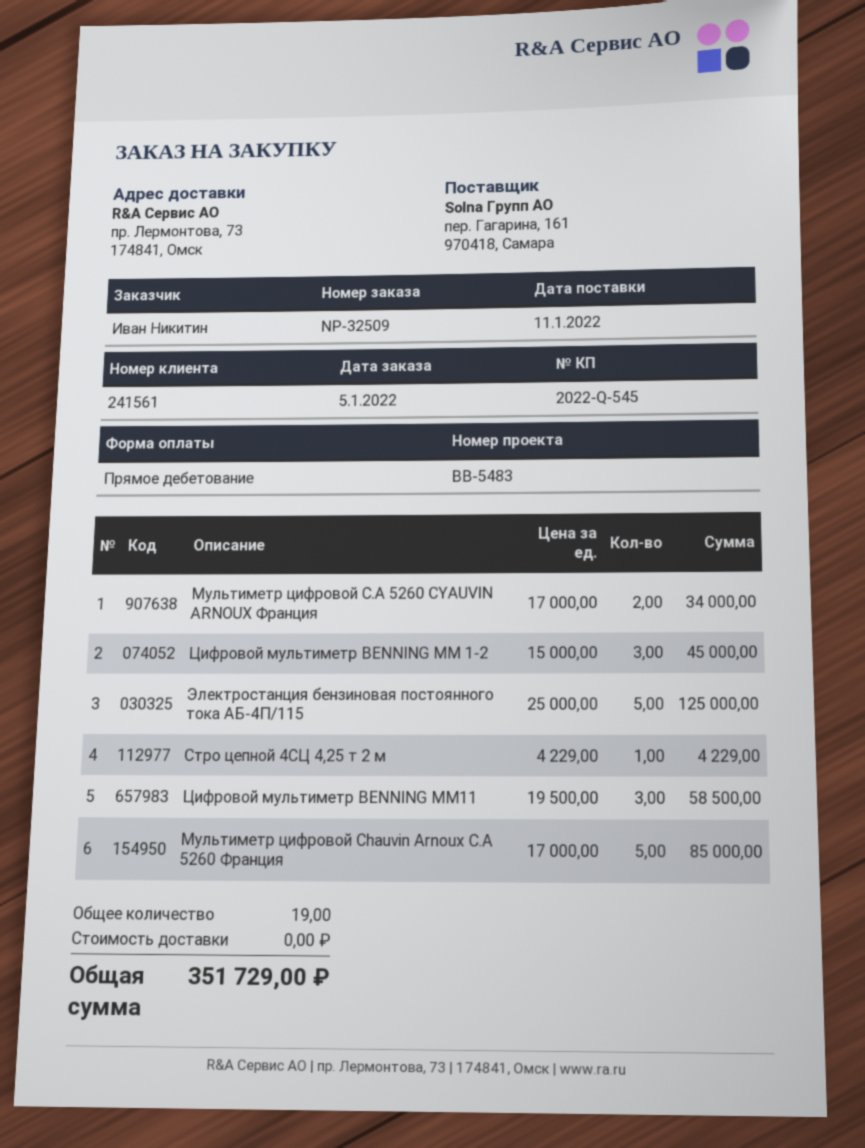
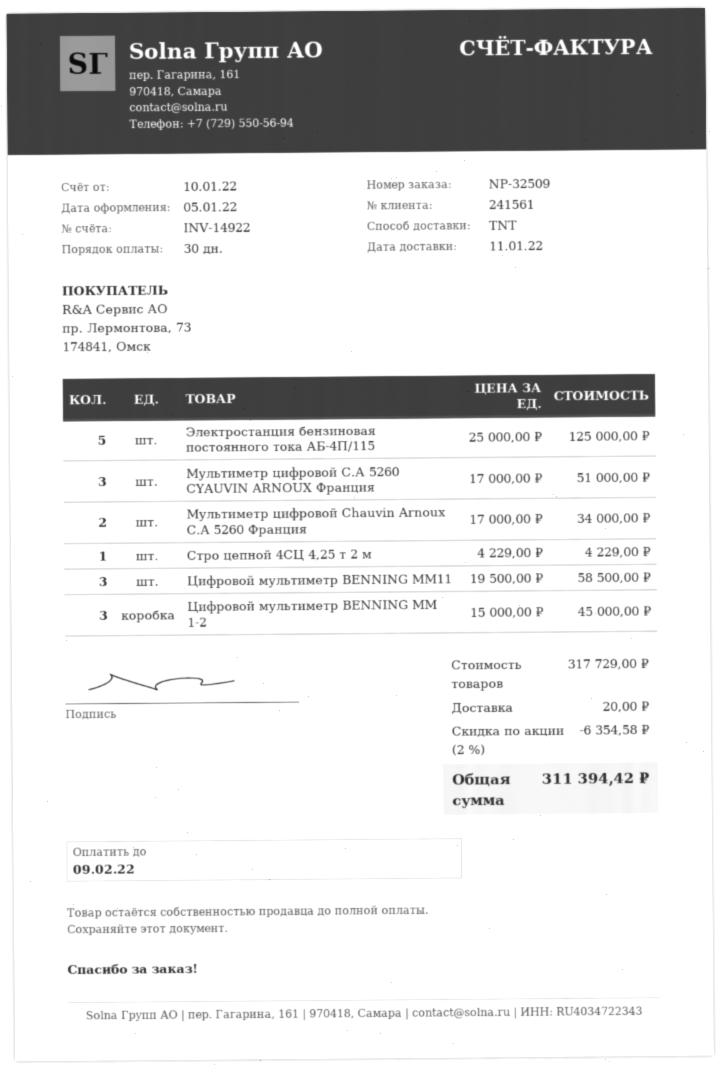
Мультиметр цифровой С.А 5260 CYAUVIN ARNOUХ Франция: 2 x 17000.00 = 34000.00 -> 3 x 17000.00 = 51000.00
Мультиметр цифровой Chauvin Arnoux C.A 5260 Франция: 5 x 17000.00 = 85000.00 -> 2 x 17000.00 = 34000.00
discount: none -> 2% = 6354.58
shipping: 0.00 -> 20.00
total: 351729.00 -> 311394.42

